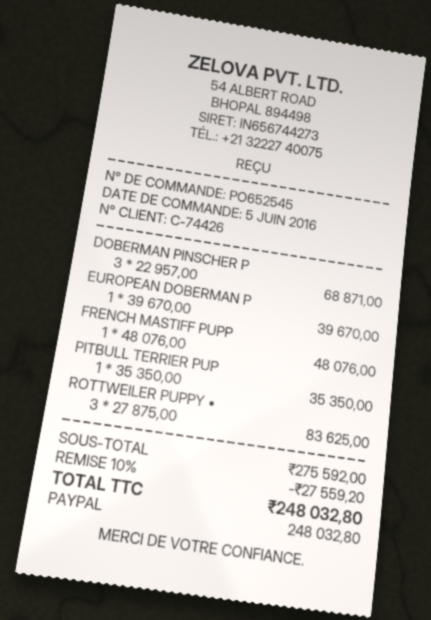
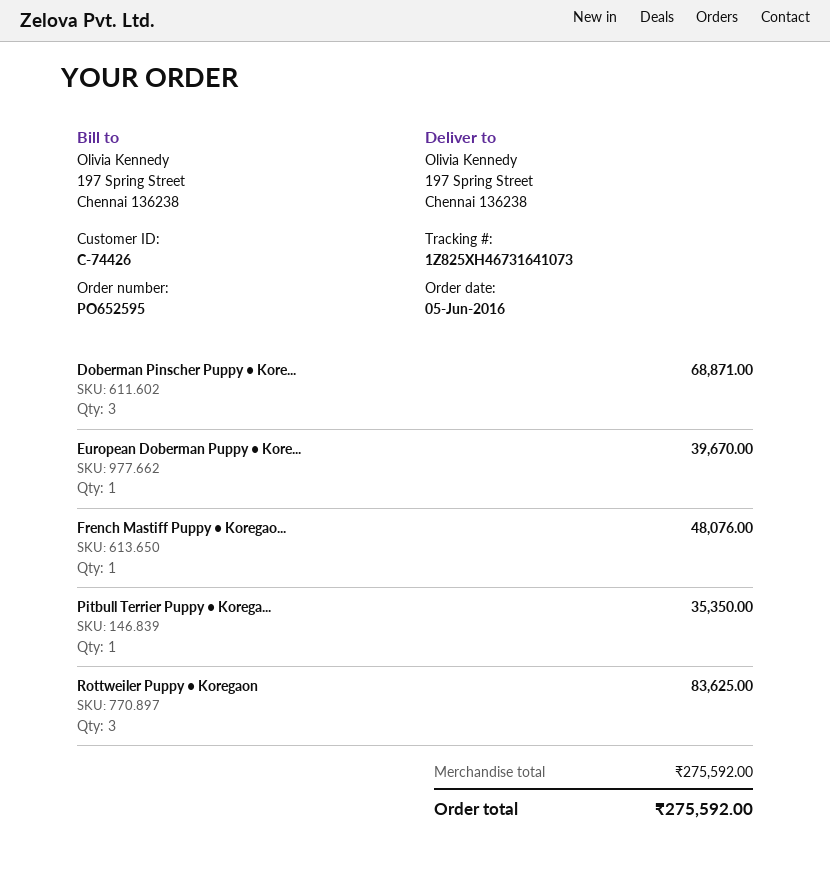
order number: PO652545 -> PO652595
discount: 10% = 27559.20 -> none
total: 248032.80 -> 275592.00

